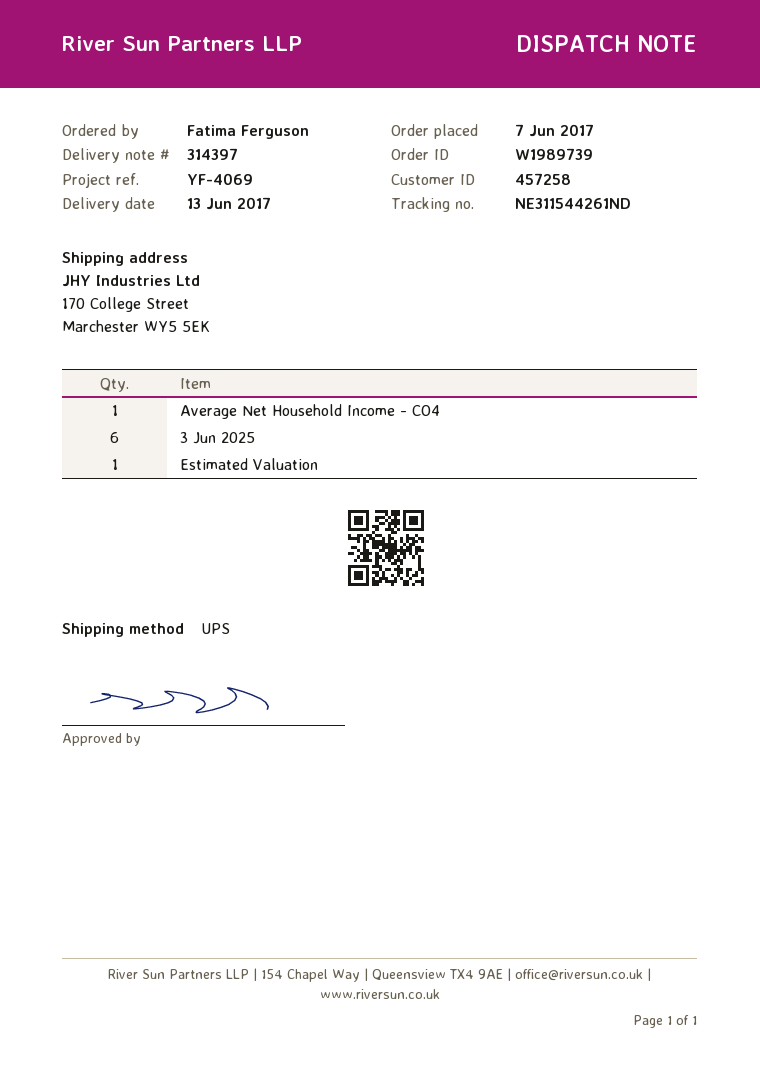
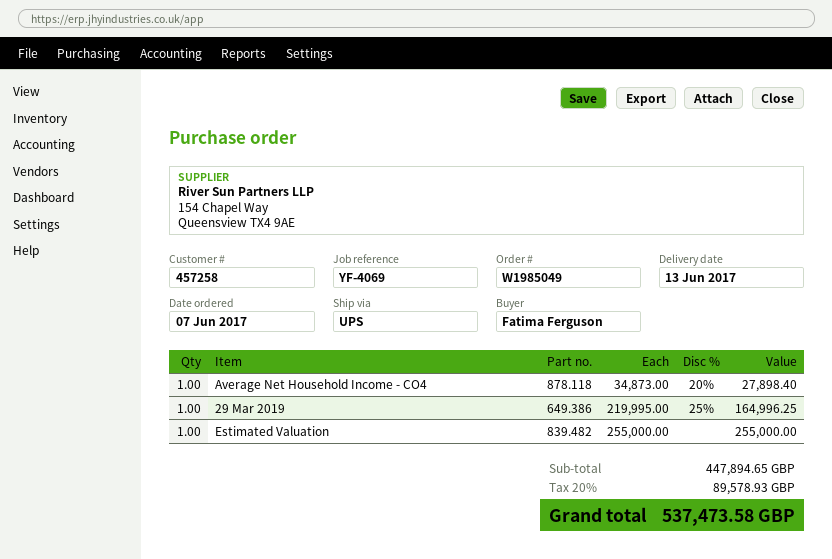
order number: W1989739 -> W1985049
3 Jun 2025: 6 -> none
29 Mar 2019: none -> 1

